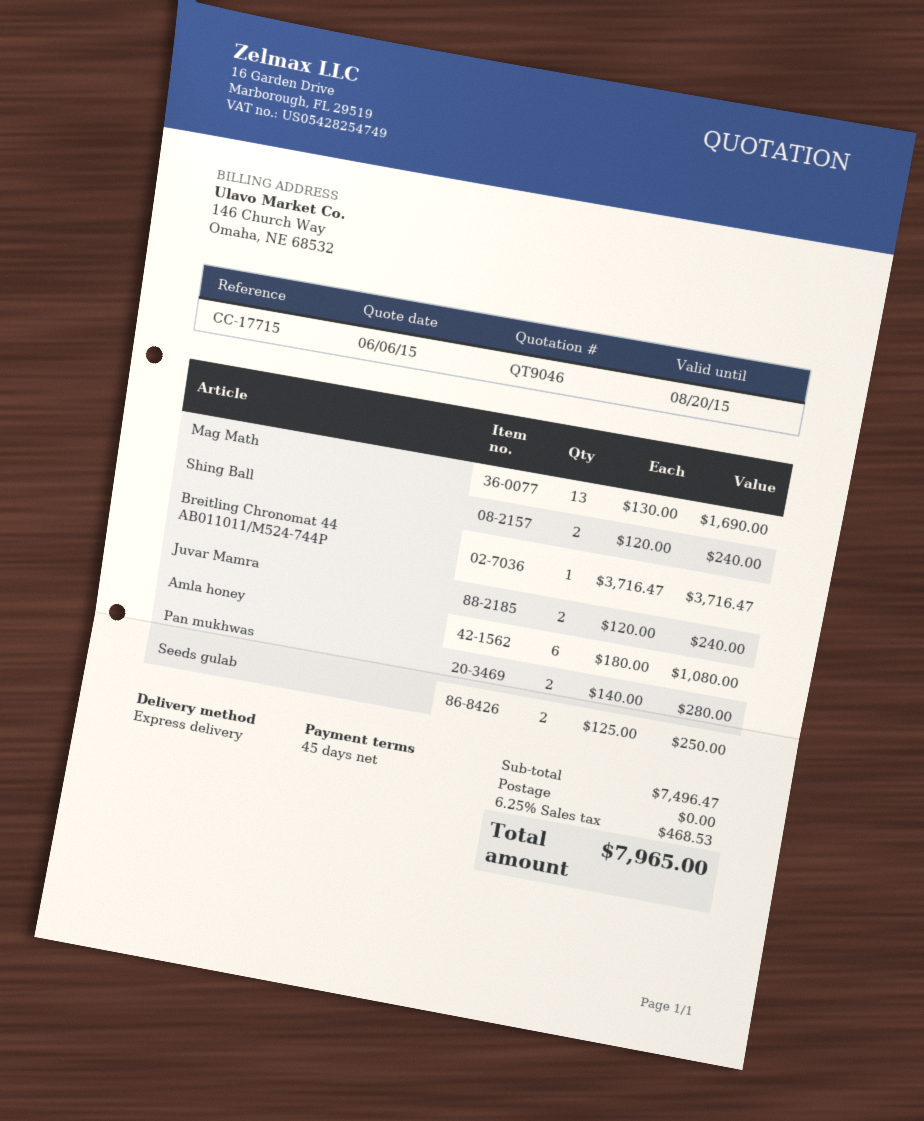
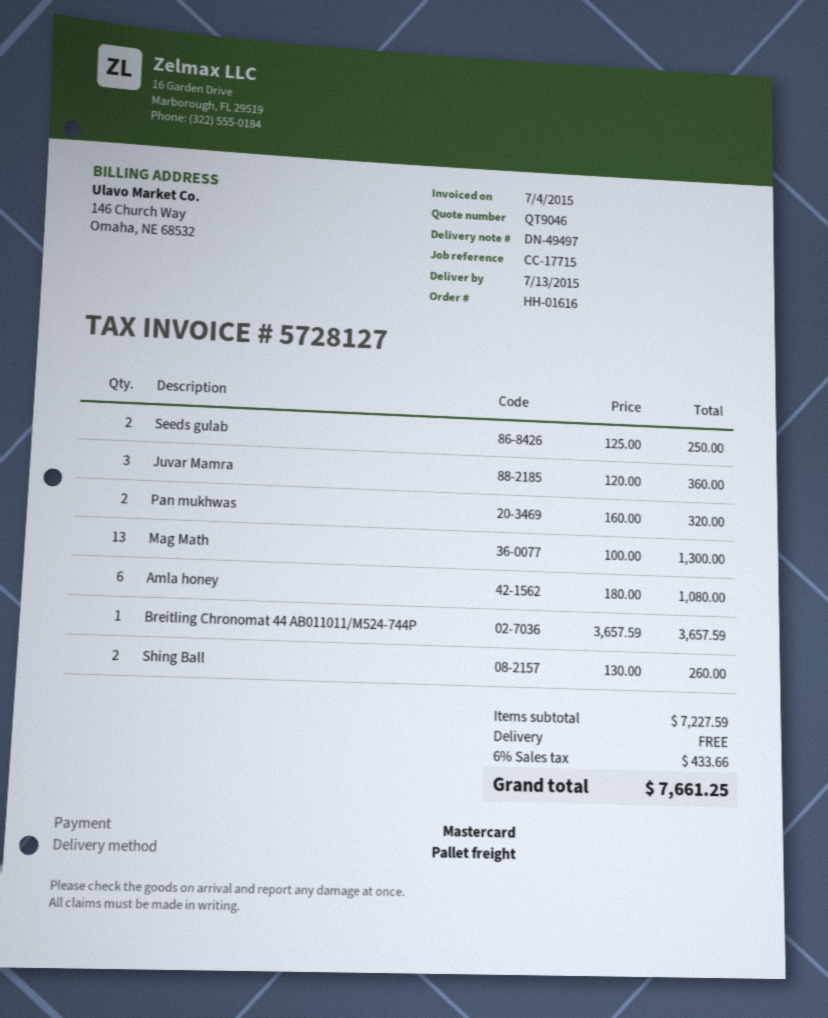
shipping method: express -> pallet freight
Mag Math: 13 x 130.00 = 1690.00 -> 13 x 100.00 = 1300.00
Shing Ball: 2 x 120.00 = 240.00 -> 2 x 130.00 = 260.00
Breitling Chronomat 44 AB011011/M524-744P: 1 x 3716.47 = 3716.47 -> 1 x 3657.59 = 3657.59
Juvar Mamra: 2 x 120.00 = 240.00 -> 3 x 120.00 = 360.00
Pan mukhwas: 2 x 140.00 = 280.00 -> 2 x 160.00 = 320.00
subtotal: 7496.47 -> 7227.59
tax: 6.25% = 468.53 -> 6% = 433.66
total: 7965.00 -> 7661.25

